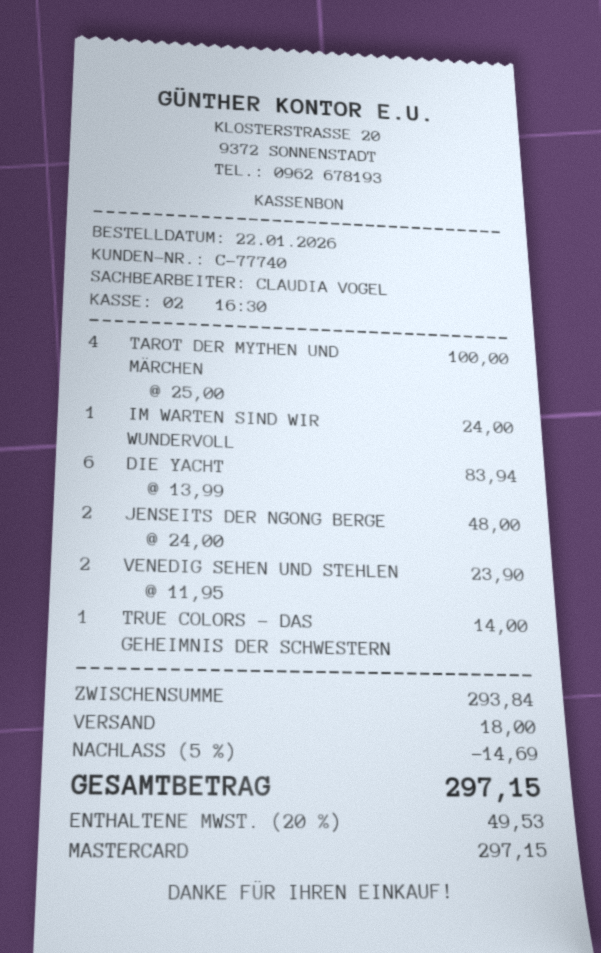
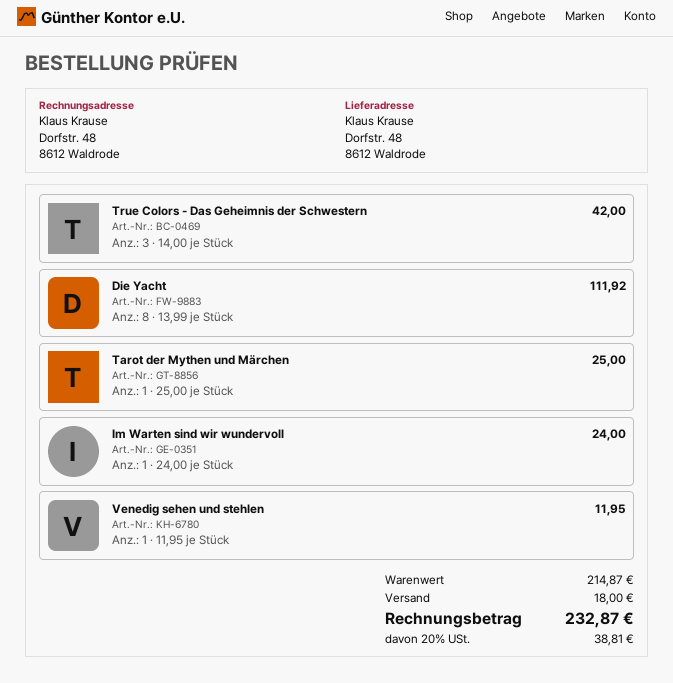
TAROT DER MYTHEN UND MÄRCHEN: 4 x 25.00 = 100.00 -> 1 x 25.00 = 25.00
DIE YACHT: 6 x 13.99 = 83.94 -> 8 x 13.99 = 111.92
JENSEITS DER NGONG BERGE: 2 x 24.00 = 48.00 -> none
VENEDIG SEHEN UND STEHLEN: 2 x 11.95 = 23.90 -> 1 x 11.95 = 11.95
TRUE COLORS - DAS GEHEIMNIS DER SCHWESTERN: 1 x 14.00 = 14.00 -> 3 x 14.00 = 42.00
subtotal: 293.84 -> 214.87
discount: 5% = 14.69 -> none
tax: 20% = 49.53 -> 20% = 38.81
total: 297.15 -> 232.87

